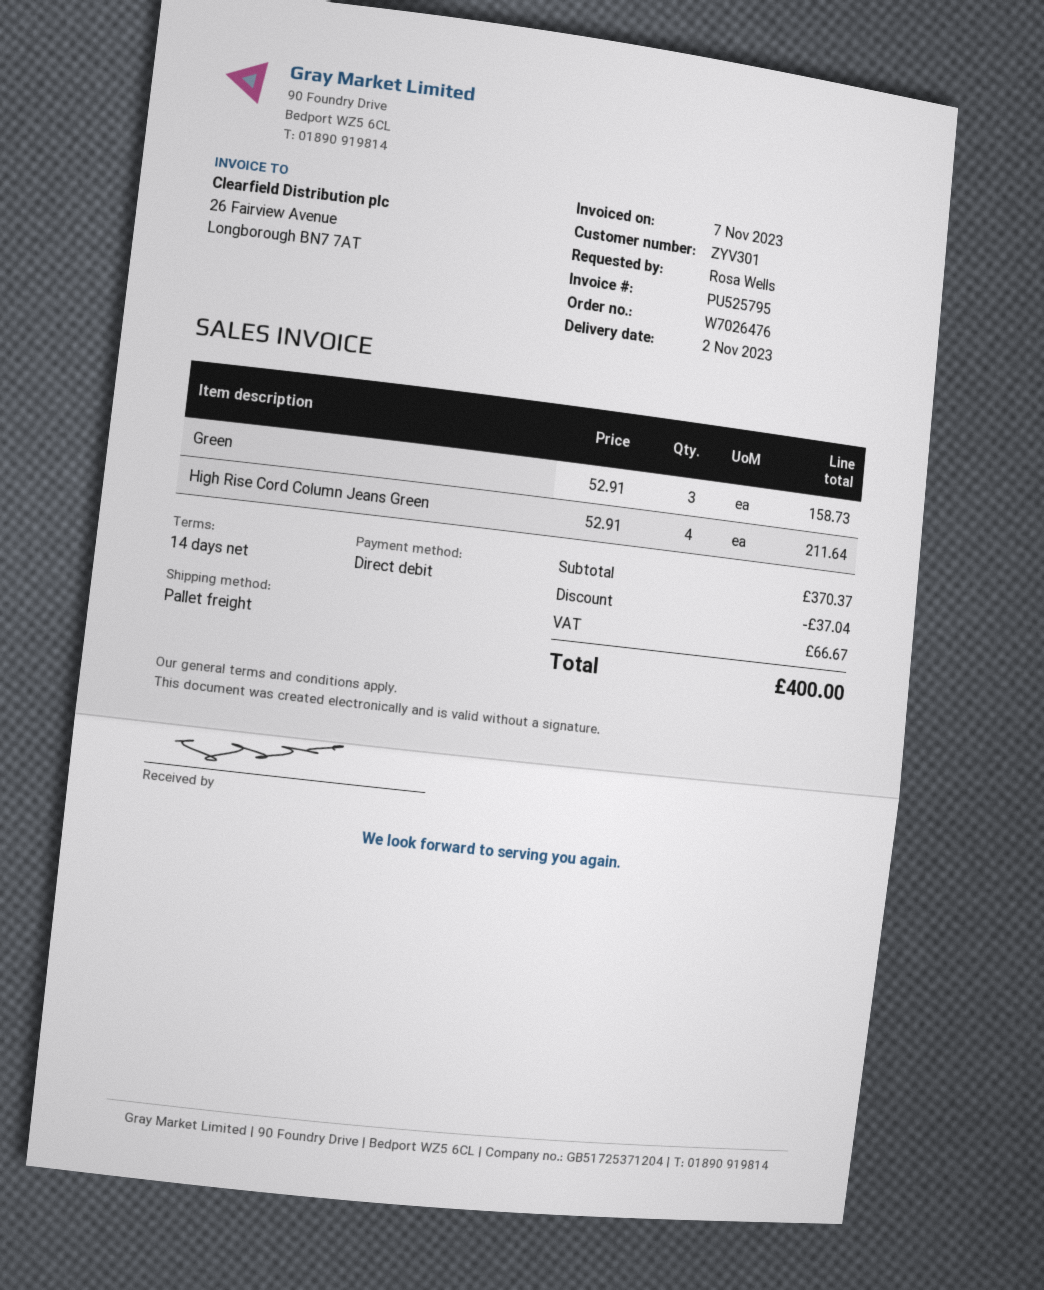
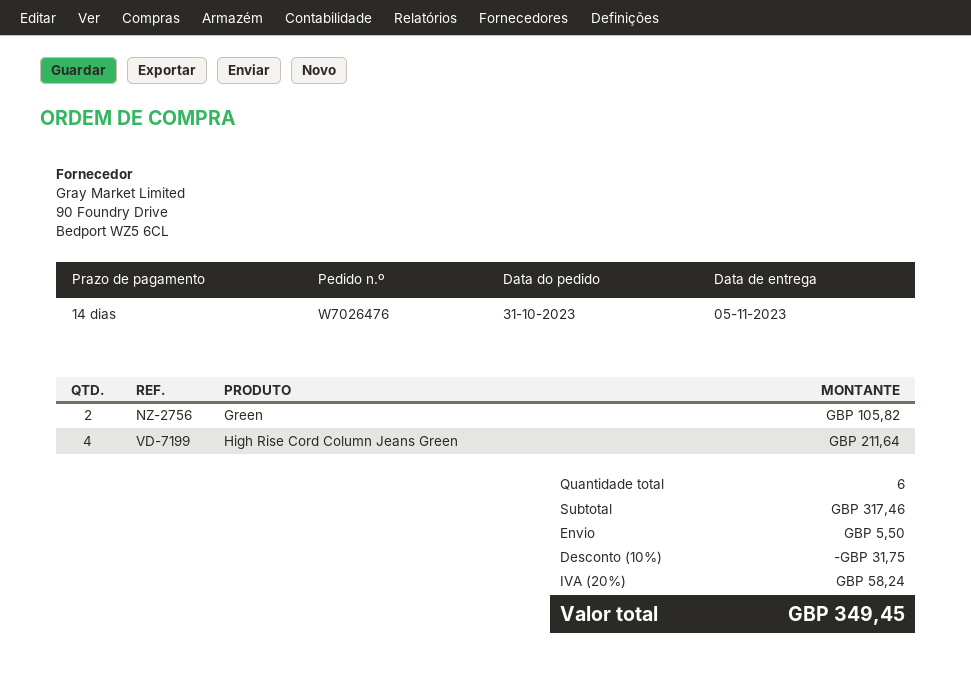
delivery date: 2023-11-02 -> 2023-11-05
Green: 3 for 158.73 -> 2 for 105.82
subtotal: 370.37 -> 317.46
discount: 37.04 -> 31.75
shipping: none -> 5.50
tax: 66.67 -> 58.24
total: 400.00 -> 349.45

